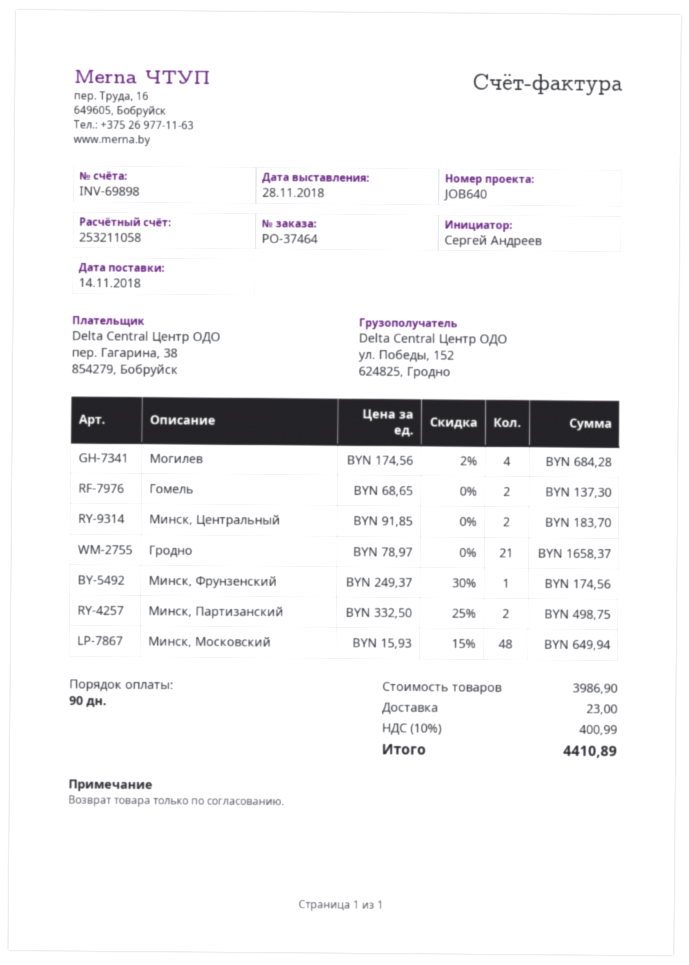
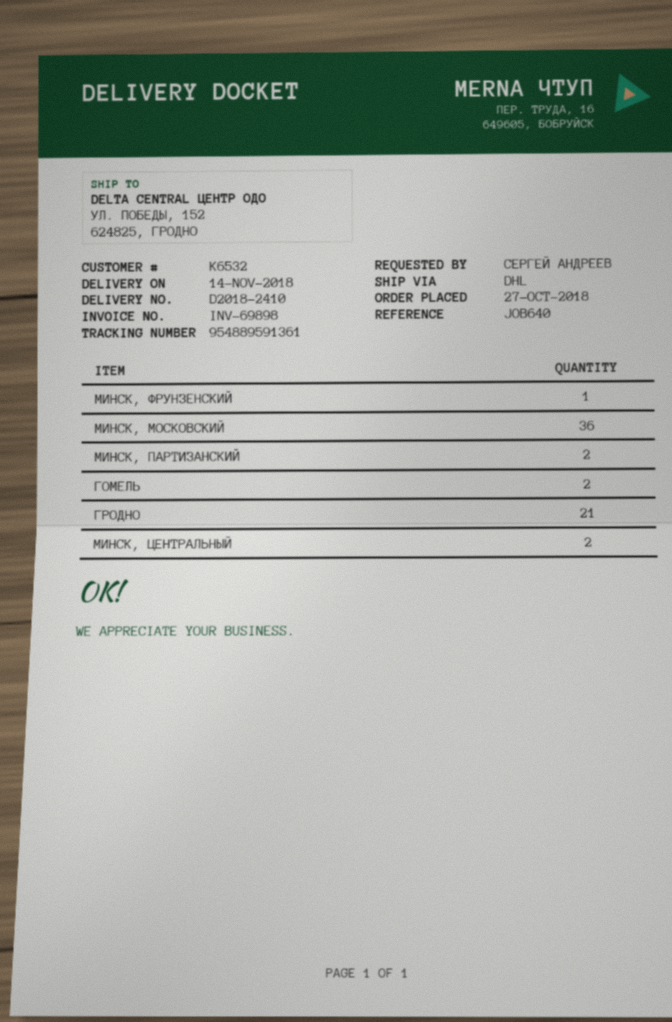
Могилев: 4 -> none
Минск, Московский: 48 -> 36

